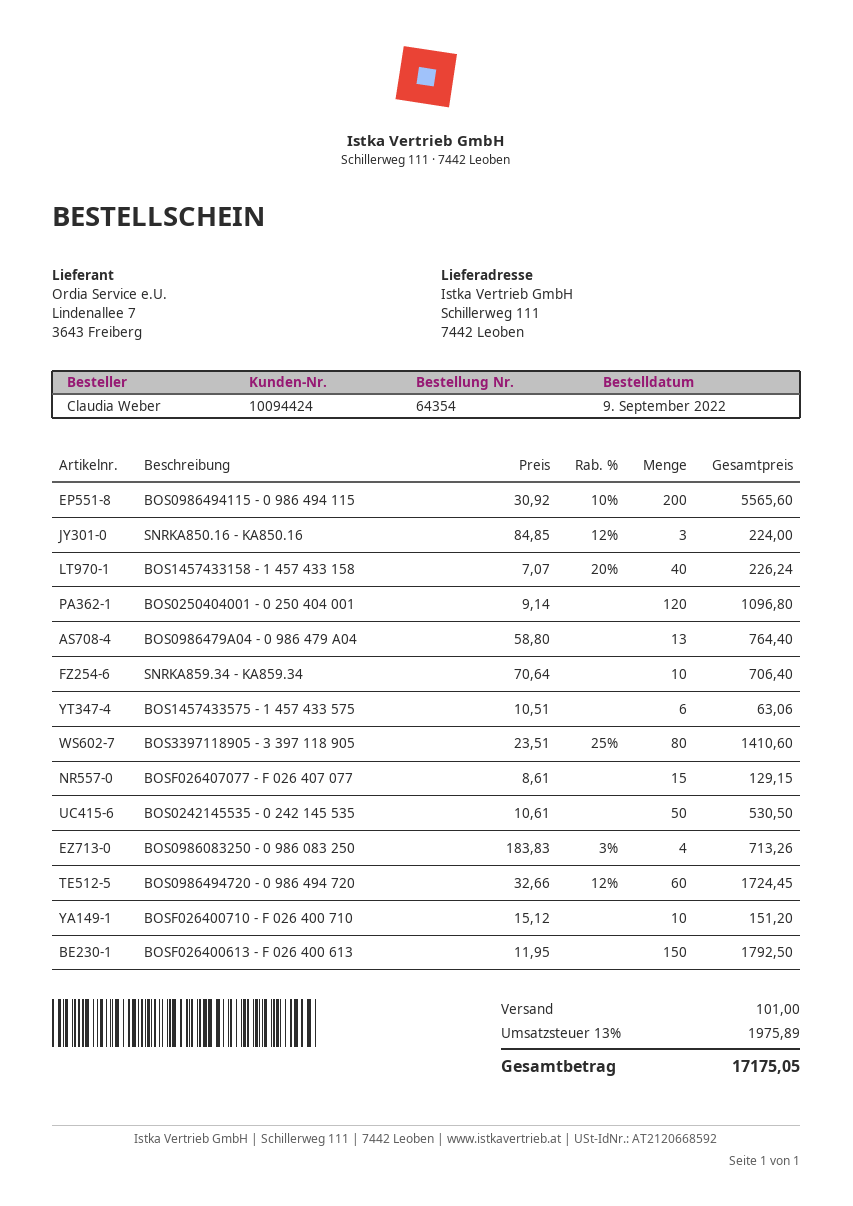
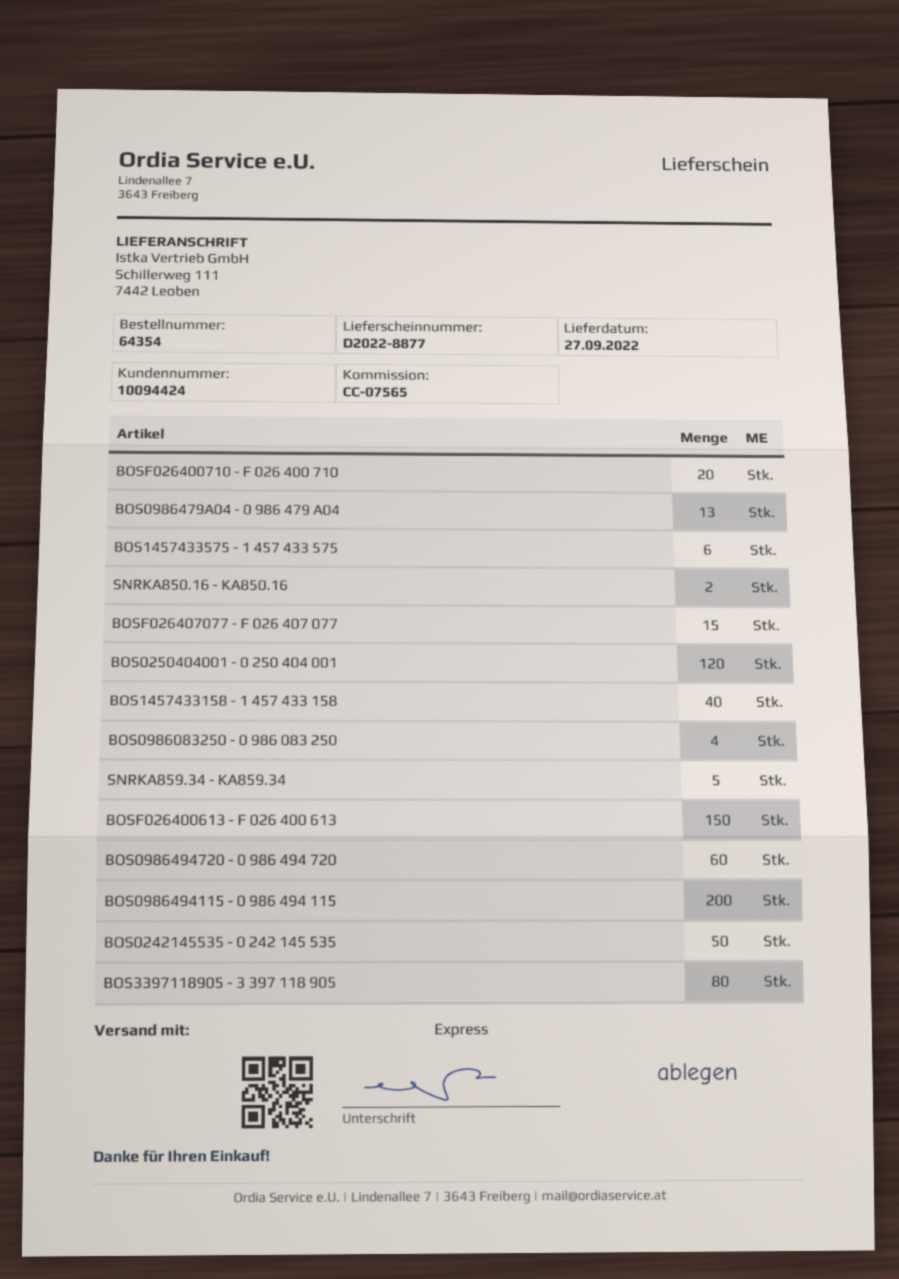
SNRKA850.16 - KA850.16: 3 -> 2
SNRKA859.34 - KA859.34: 10 -> 5
BOSF026400710 - F 026 400 710: 10 -> 20

